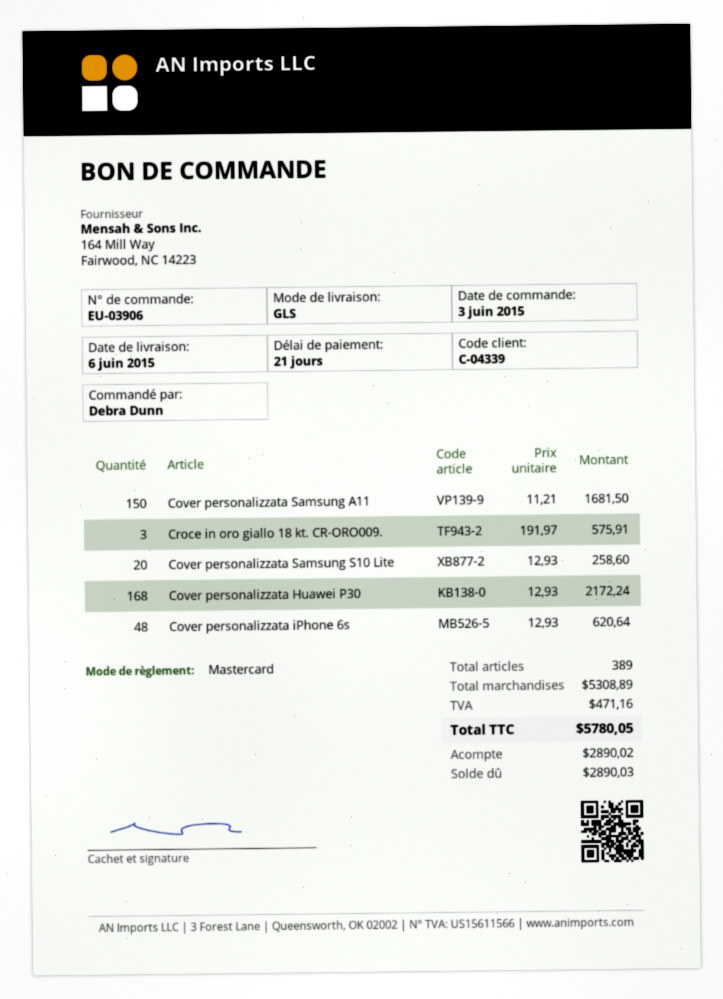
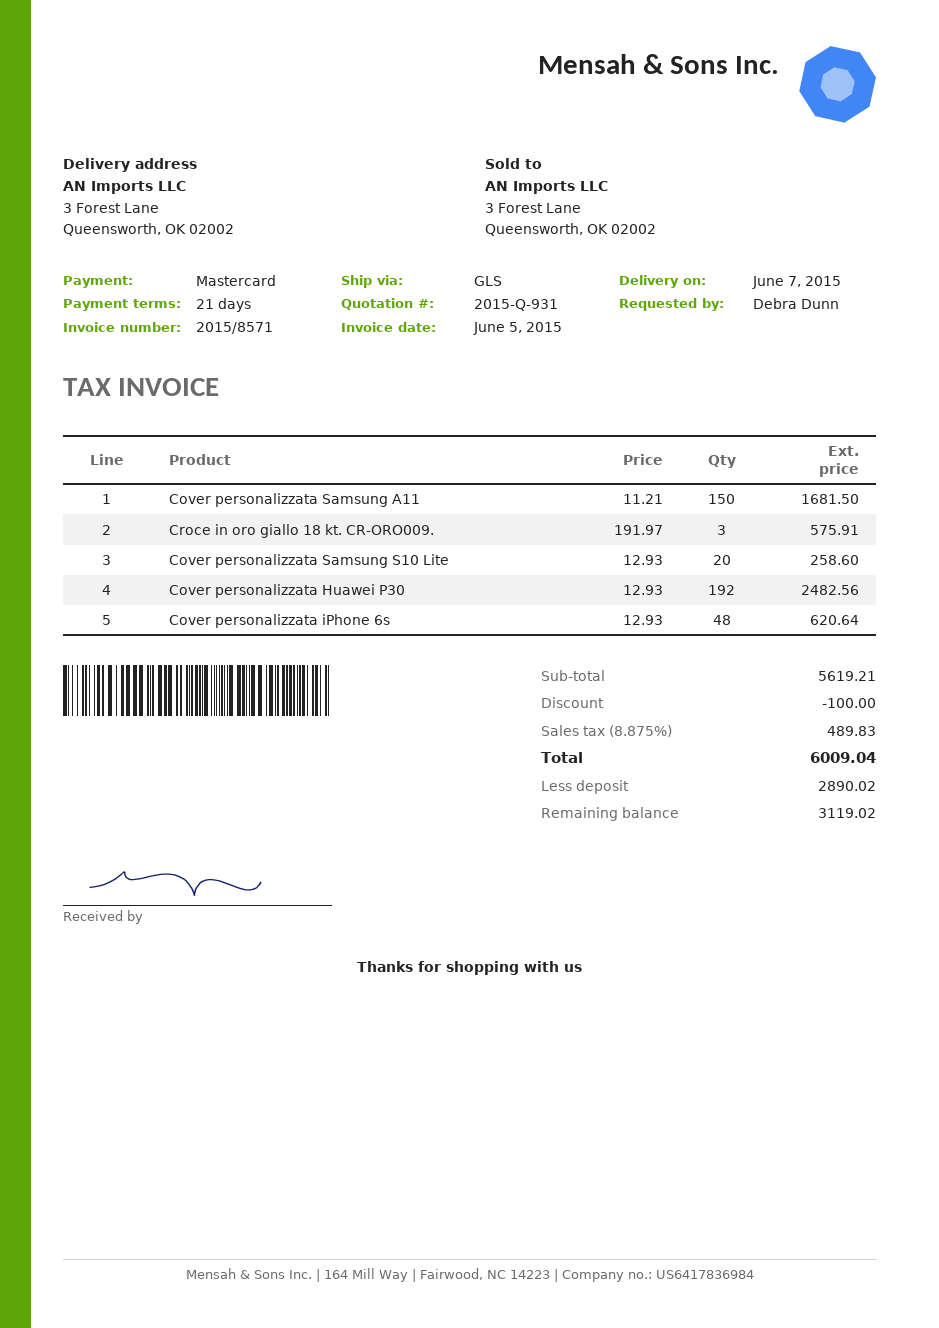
delivery date: 2015-06-06 -> 2015-06-07
Cover personalizzata Huawei P30: 168 x 12.93 = 2172.24 -> 192 x 12.93 = 2482.56
subtotal: 5308.89 -> 5619.21
discount: none -> 100.00
tax: 471.16 -> 489.83
total: 5780.05 -> 6009.04
balance: 2890.03 -> 3119.02

